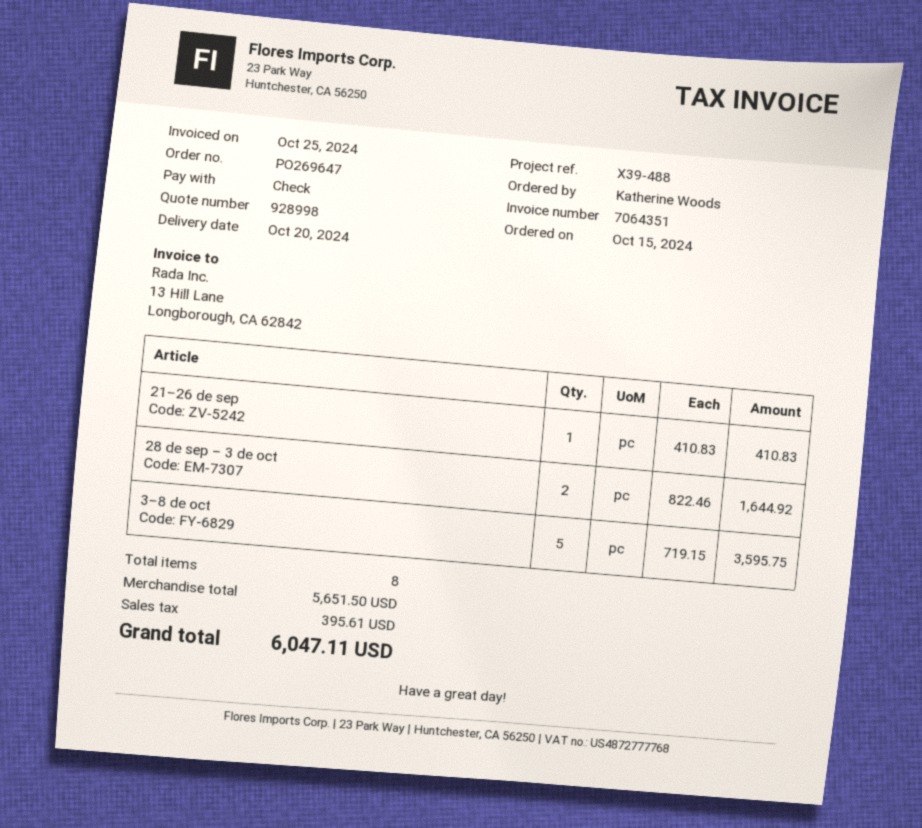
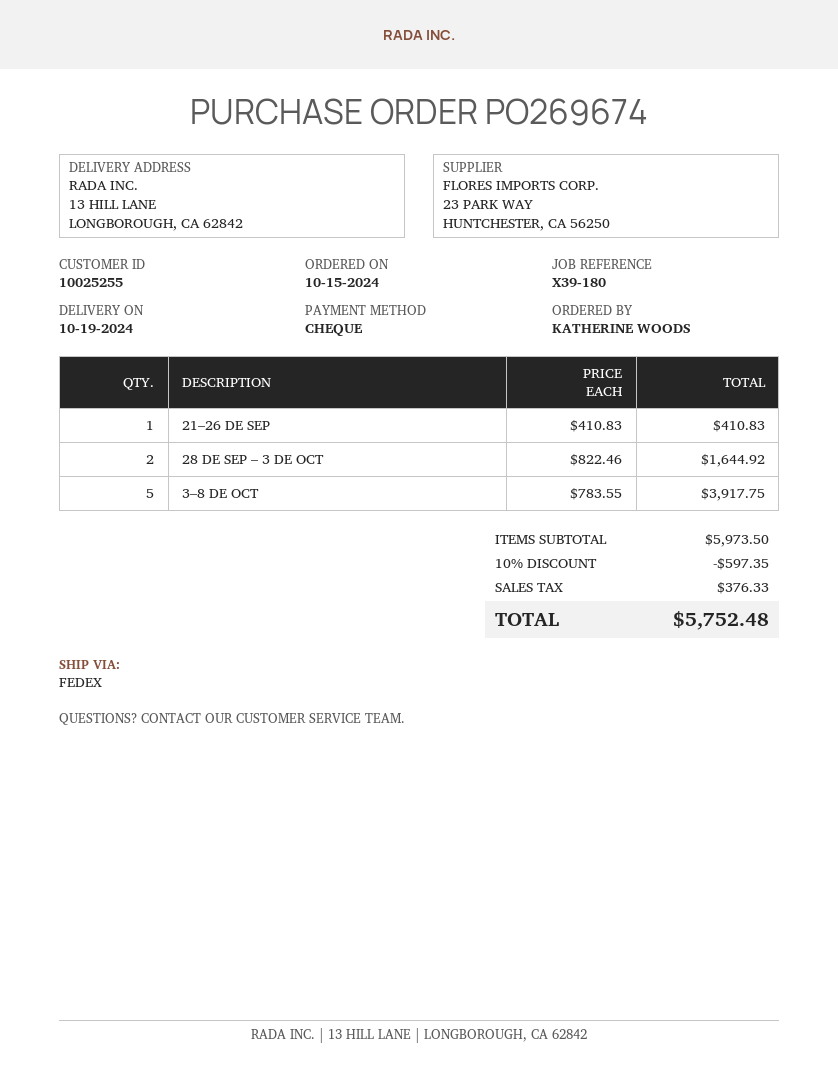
order number: PO269647 -> PO269674
delivery date: 2024-10-20 -> 2024-10-19
reference: X39-488 -> X39-180
3–8 de oct: 5 x 719.15 = 3595.75 -> 5 x 783.55 = 3917.75
subtotal: 5651.50 -> 5973.50
discount: none -> 10% = 597.35
tax: 395.61 -> 376.33
total: 6047.11 -> 5752.48

